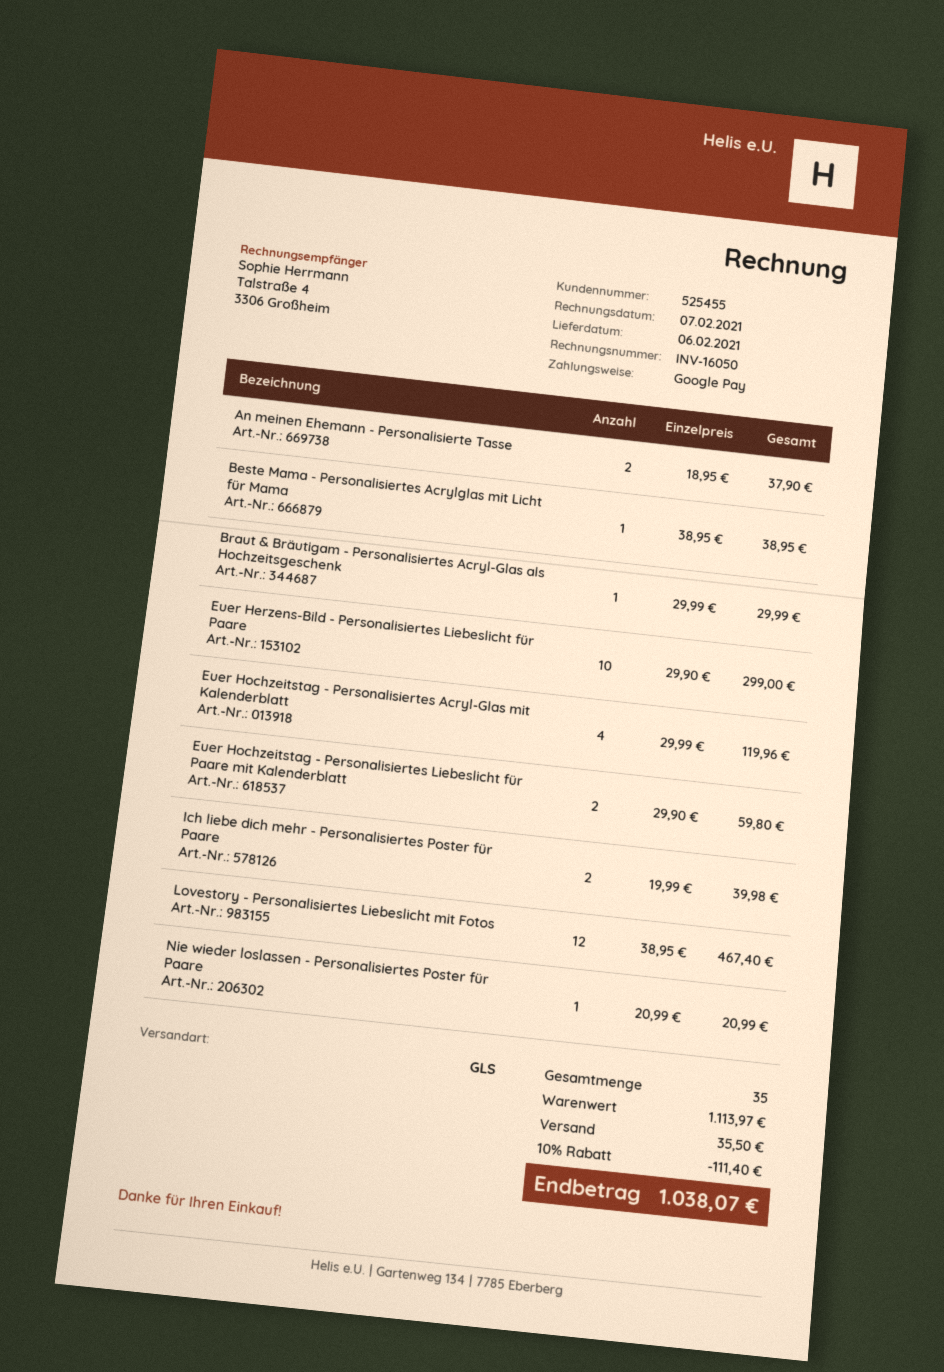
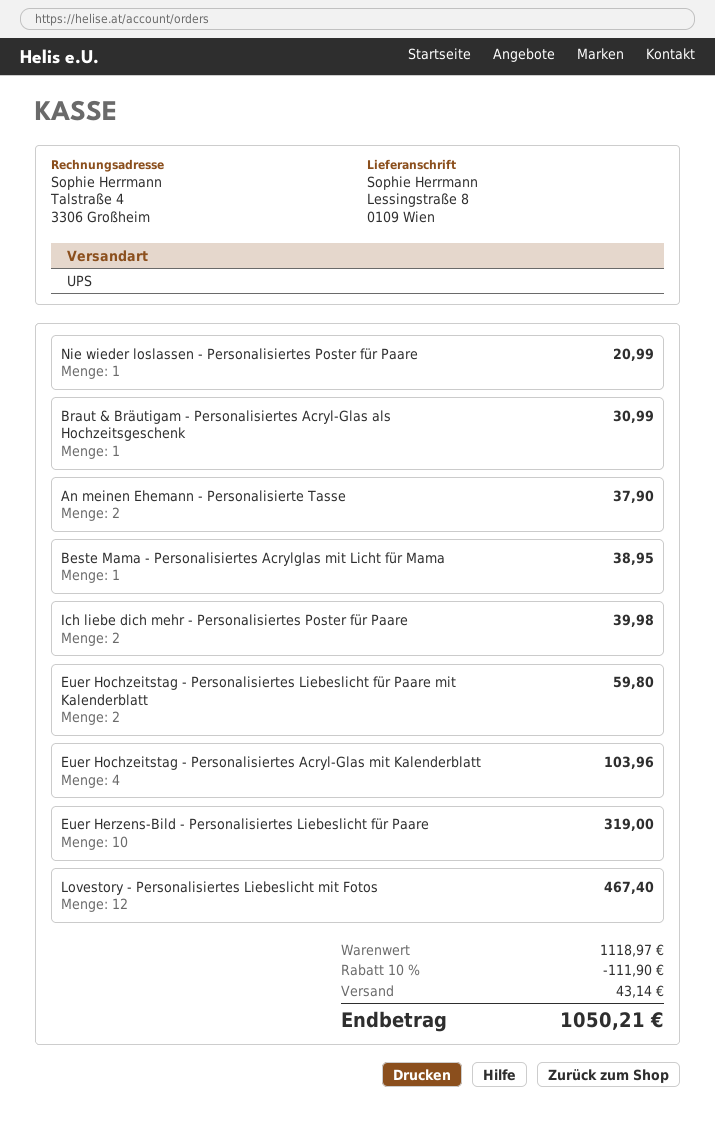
shipping method: GLS -> UPS
Braut & Bräutigam - Personalisiertes Acryl-Glas als Hochzeitsgeschenk: 1 for 29.99 -> 1 for 30.99
Euer Herzens-Bild - Personalisiertes Liebeslicht für Paare: 10 for 299.00 -> 10 for 319.00
Euer Hochzeitstag - Personalisiertes Acryl-Glas mit Kalenderblatt: 4 for 119.96 -> 4 for 103.96
subtotal: 1113.97 -> 1118.97
discount: 10% = 111.40 -> 10% = 111.90
shipping: 35.50 -> 43.14
total: 1038.07 -> 1050.21

